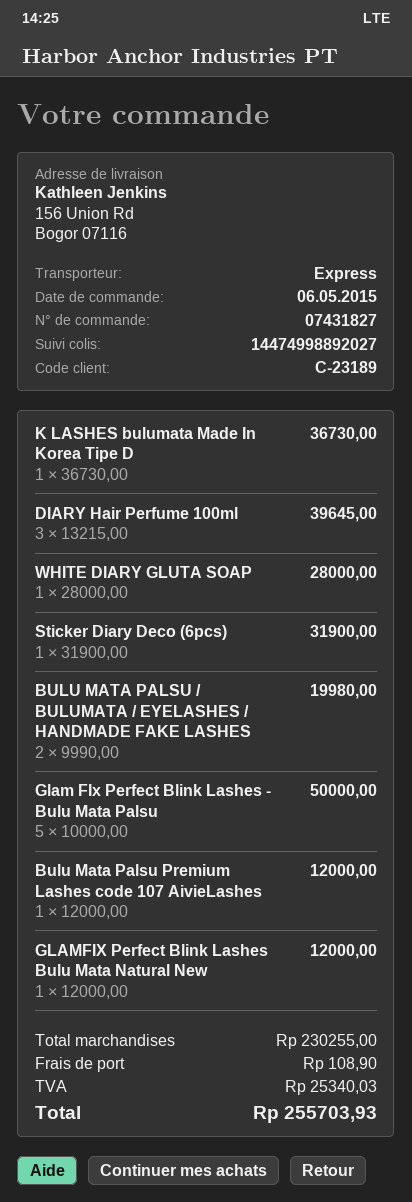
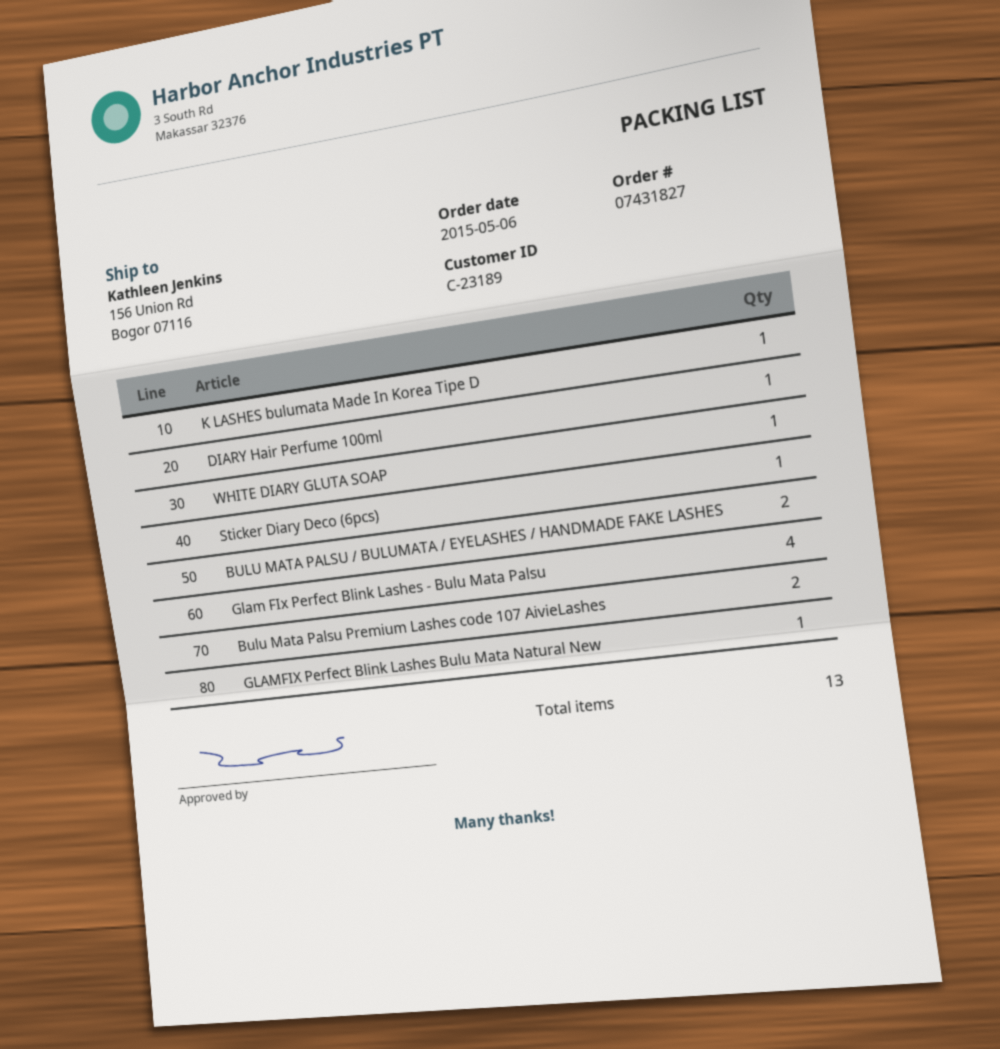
DIARY Hair Perfume 100ml: 3 -> 1
Glam FIx Perfect Blink Lashes - Bulu Mata Palsu: 5 -> 4
Bulu Mata Palsu Premium Lashes code 107 AivieLashes: 1 -> 2

